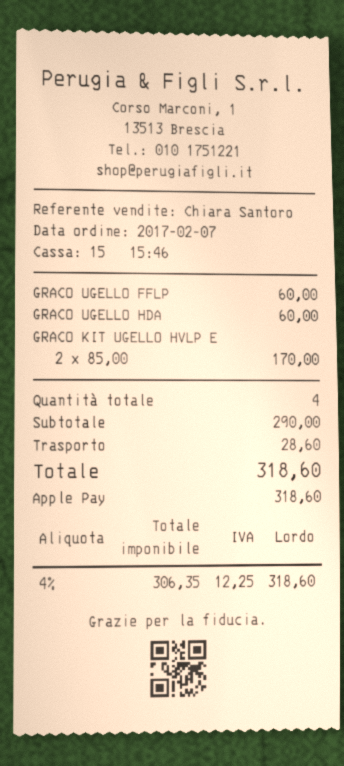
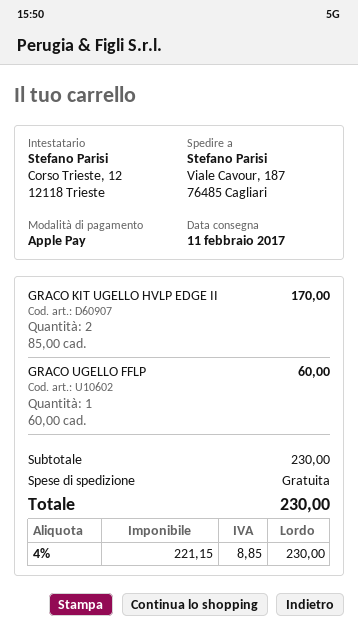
GRACO UGELLO HDA: 1 x 60.00 = 60.00 -> none
subtotal: 290.00 -> 230.00
shipping: 28.60 -> 0.00
net: 306.35 -> 221.15
tax: 4% = 12.25 -> 4% = 8.85
total: 318.60 -> 230.00

